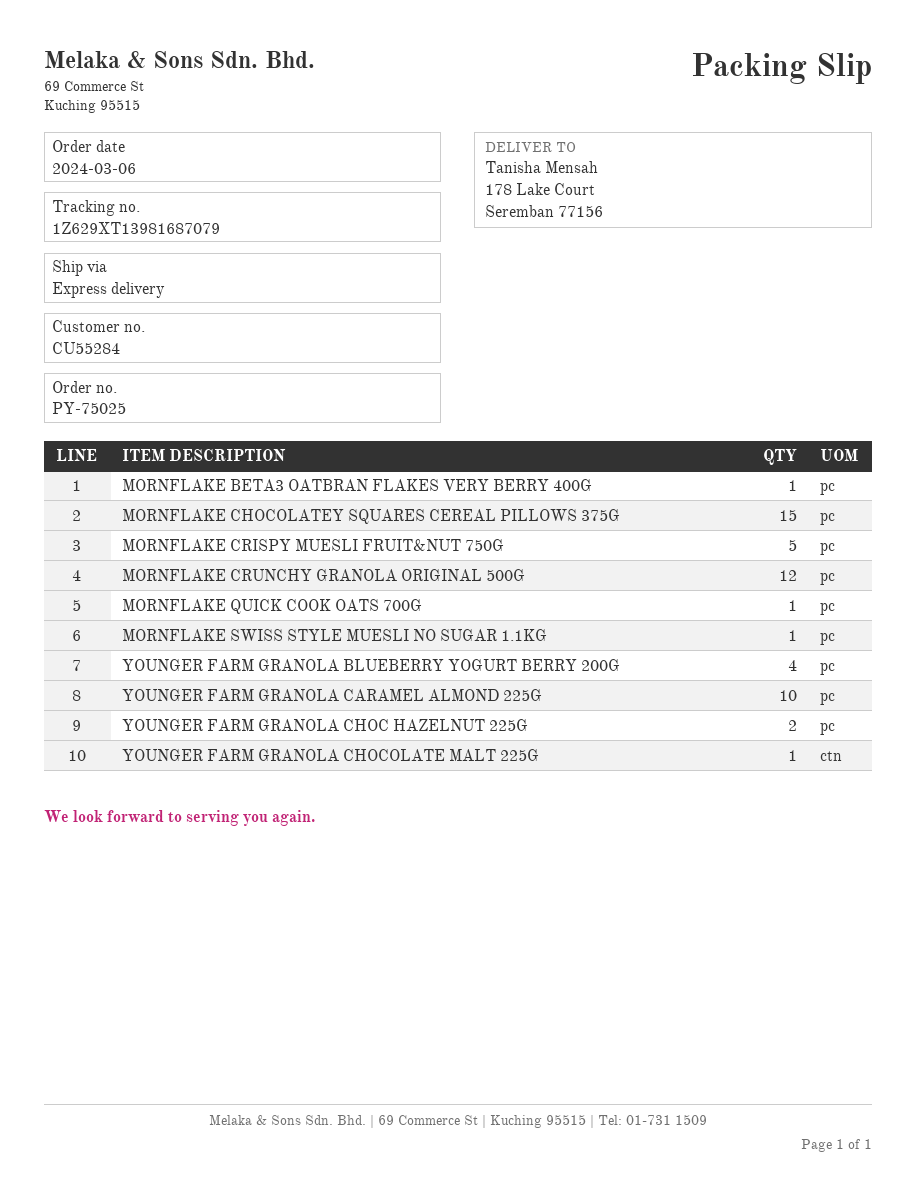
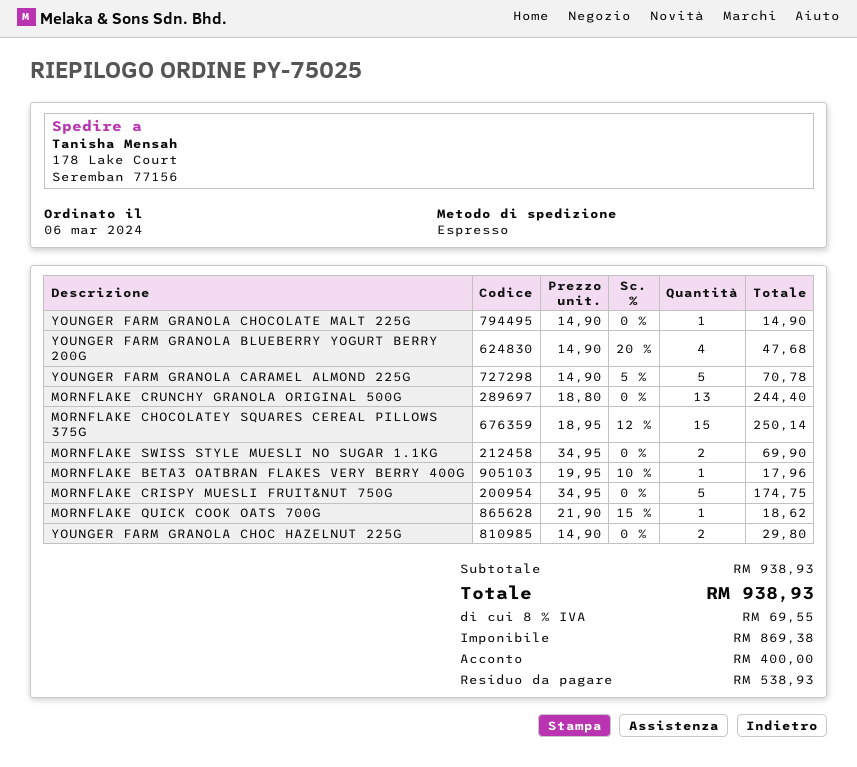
MORNFLAKE CRUNCHY GRANOLA ORIGINAL 500G: 12 -> 13
MORNFLAKE SWISS STYLE MUESLI NO SUGAR 1.1KG: 1 -> 2
YOUNGER FARM GRANOLA CARAMEL ALMOND 225G: 10 -> 5

